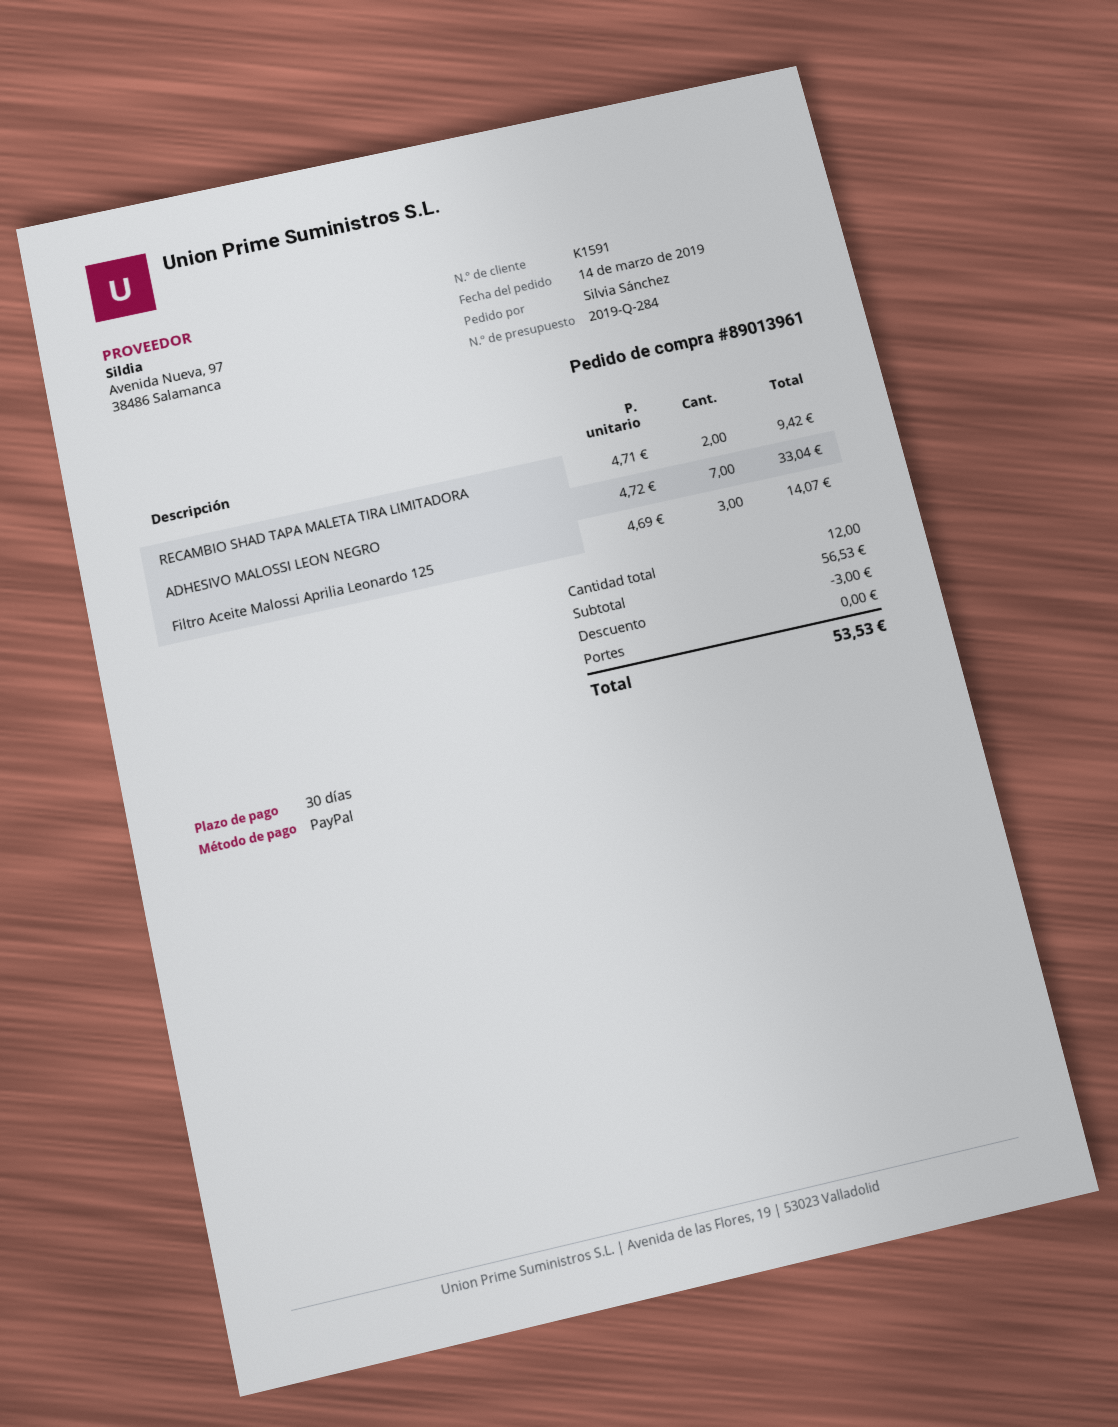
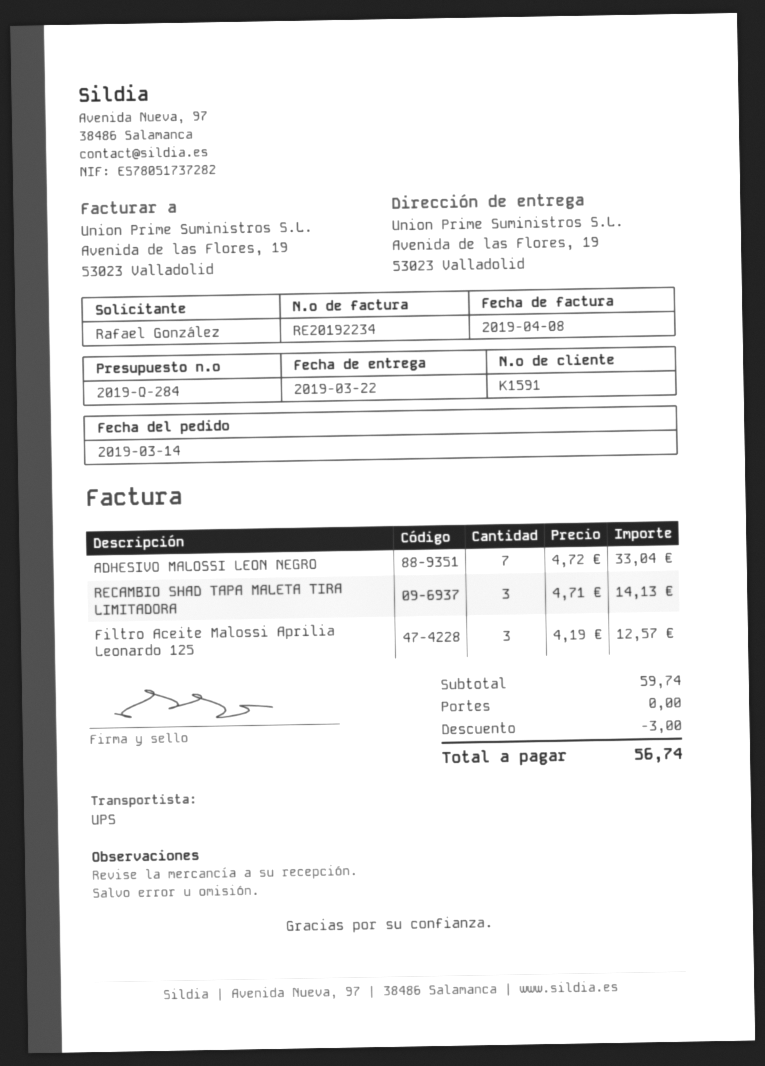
ordered by: Silvia Sánchez -> Rafael González
RECAMBIO SHAD TAPA MALETA TIRA LIMITADORA: 2 x 4.71 = 9.42 -> 3 x 4.71 = 14.13
Filtro Aceite Malossi Aprilia Leonardo 125: 3 x 4.69 = 14.07 -> 3 x 4.19 = 12.57
subtotal: 56.53 -> 59.74
total: 53.53 -> 56.74

